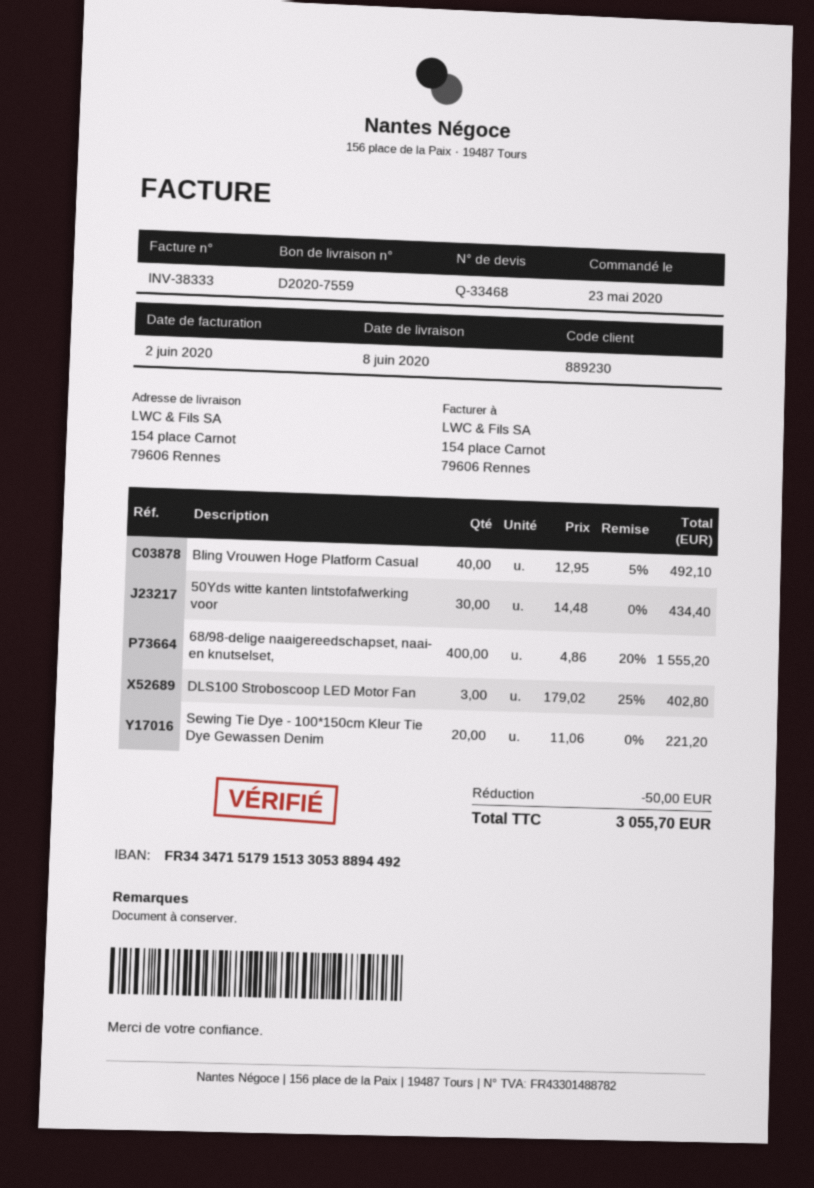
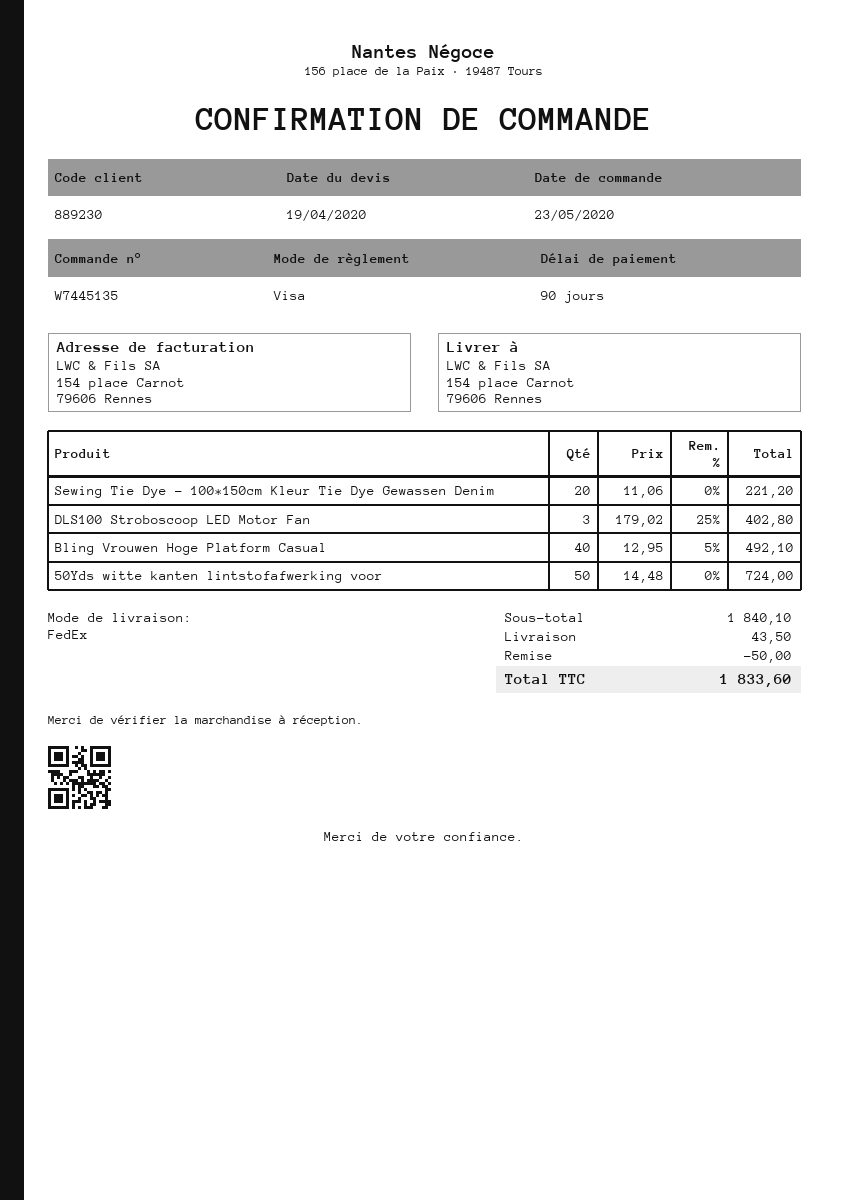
50Yds witte kanten lintstofafwerking voor: 30 x 14.48 = 434.40 -> 50 x 14.48 = 724.00
68/98-delige naaigereedschapset, naai- en knutselset,: 400 x 4.86 - 20% = 1555.20 -> none
shipping: none -> 43.50
total: 3055.70 -> 1833.60

